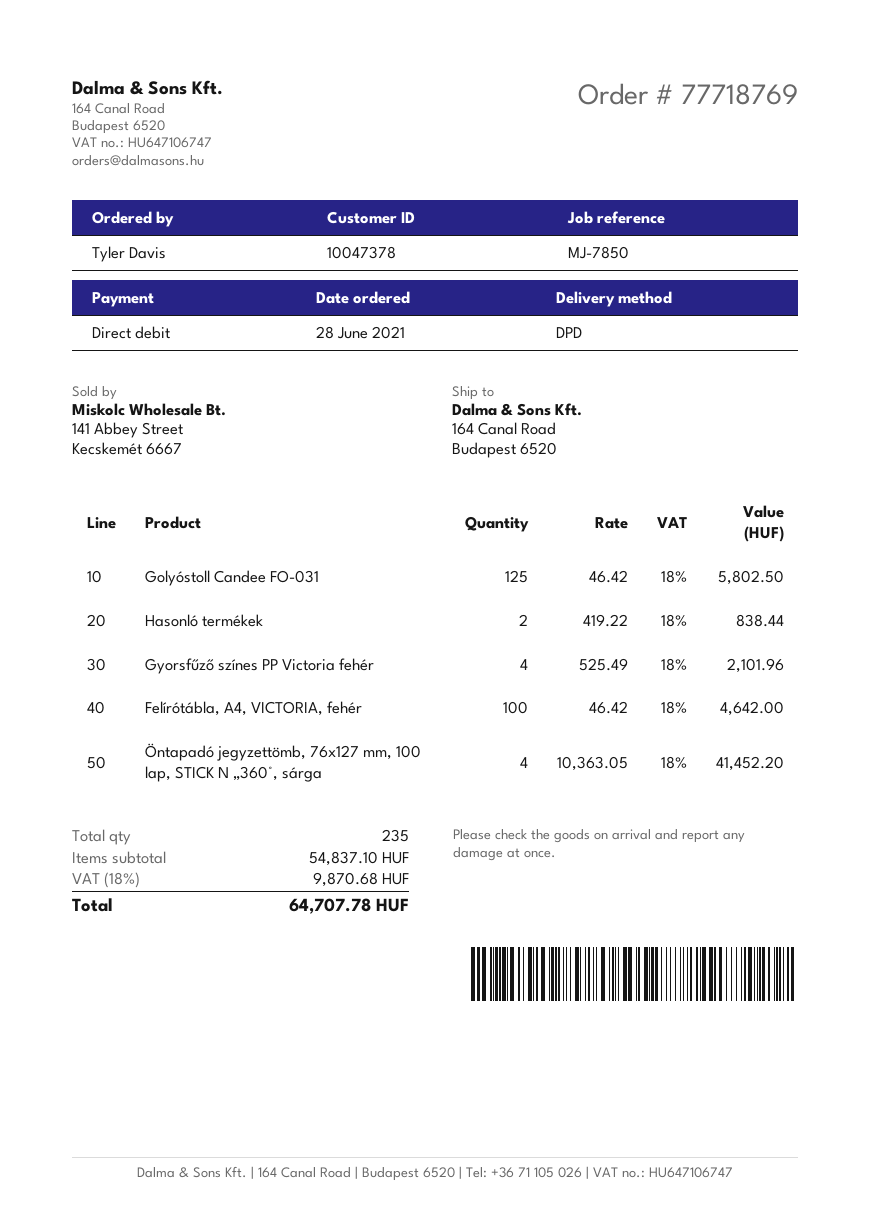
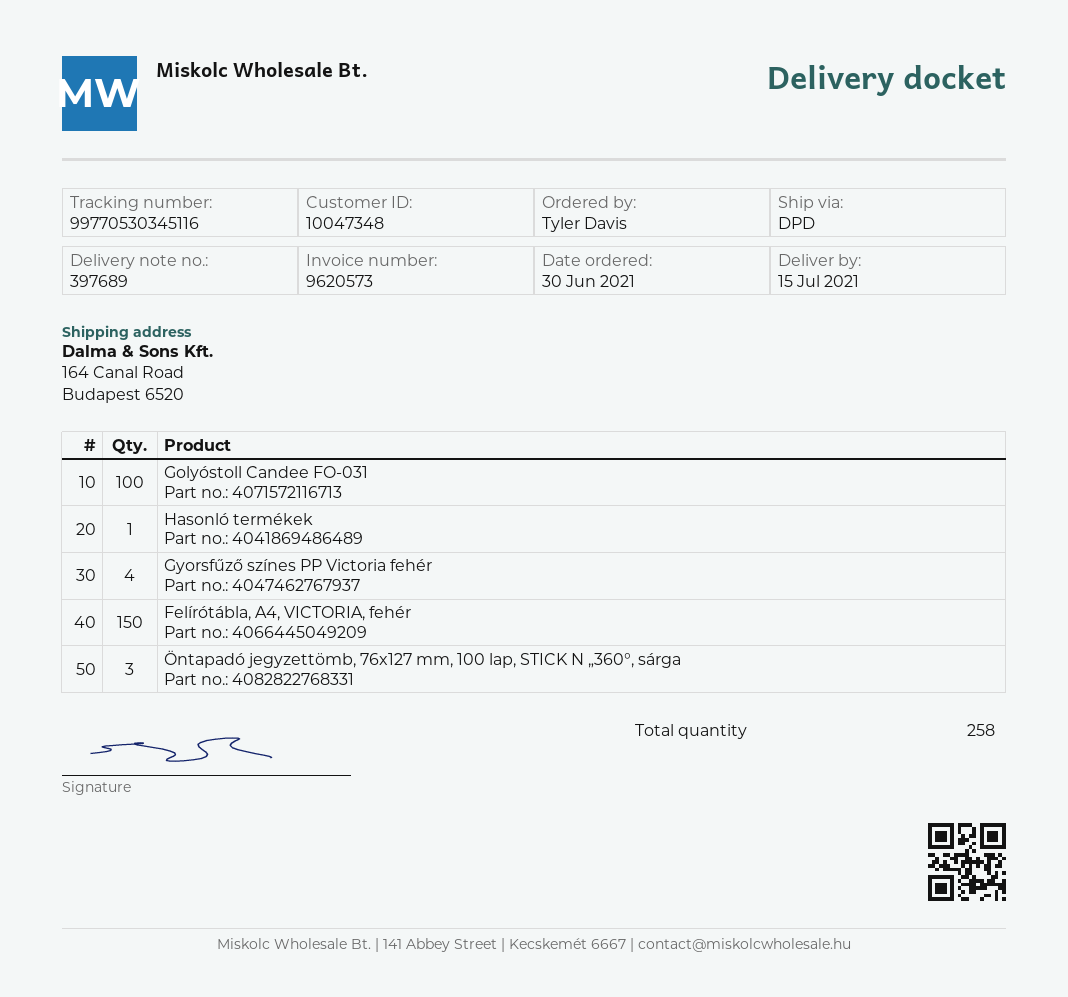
order date: 2021-06-28 -> 2021-06-30
customer number: 10047378 -> 10047348
Golyóstoll Candee FO-031: 125 -> 100
Hasonló termékek: 2 -> 1
Felírótábla, A4, VICTORIA, fehér: 100 -> 150
Öntapadó jegyzettömb, 76x127 mm, 100 lap, STICK N „360°, sárga: 4 -> 3
total quantity: 235 -> 258

